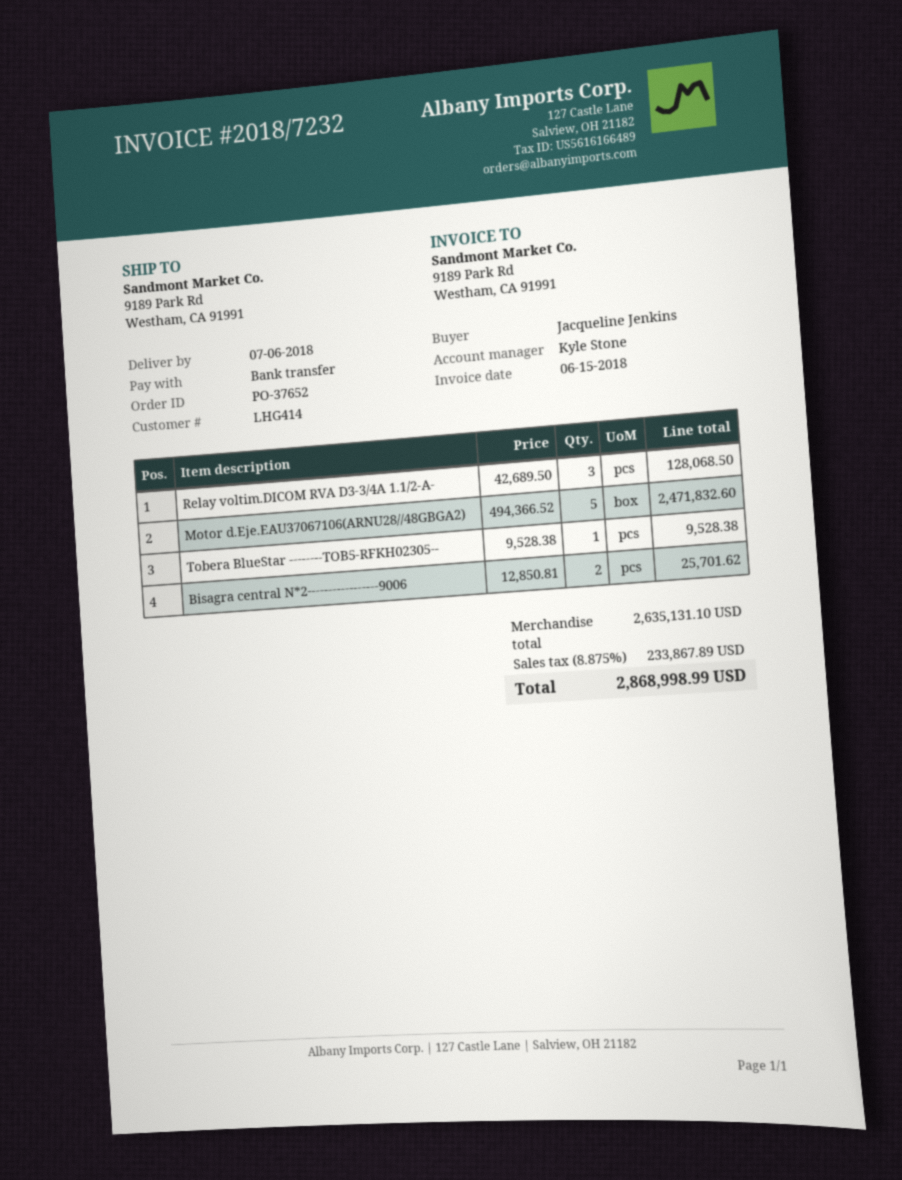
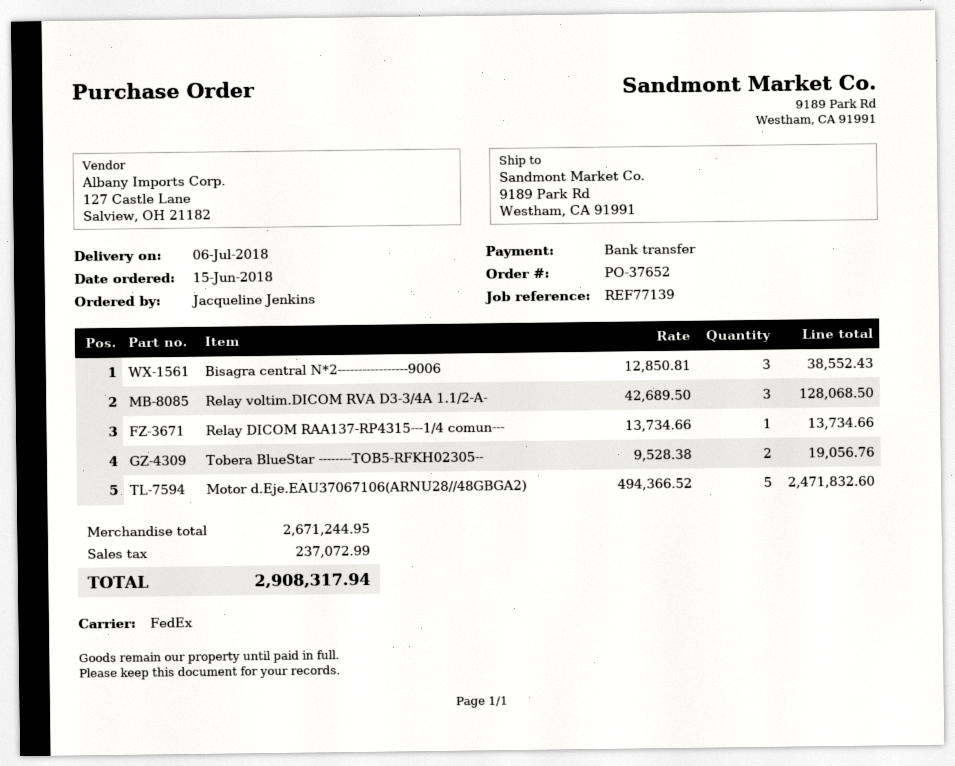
Tobera BlueStar --------TOB5-RFKH02305--: 1 x 9528.38 = 9528.38 -> 2 x 9528.38 = 19056.76
Bisagra central N*2-----------------9006: 2 x 12850.81 = 25701.62 -> 3 x 12850.81 = 38552.43
Relay DICOM RAA137-RP4315---1/4 comun---: none -> 1 x 13734.66 = 13734.66
subtotal: 2635131.10 -> 2671244.95
tax: 233867.89 -> 237072.99
total: 2868998.99 -> 2908317.94

